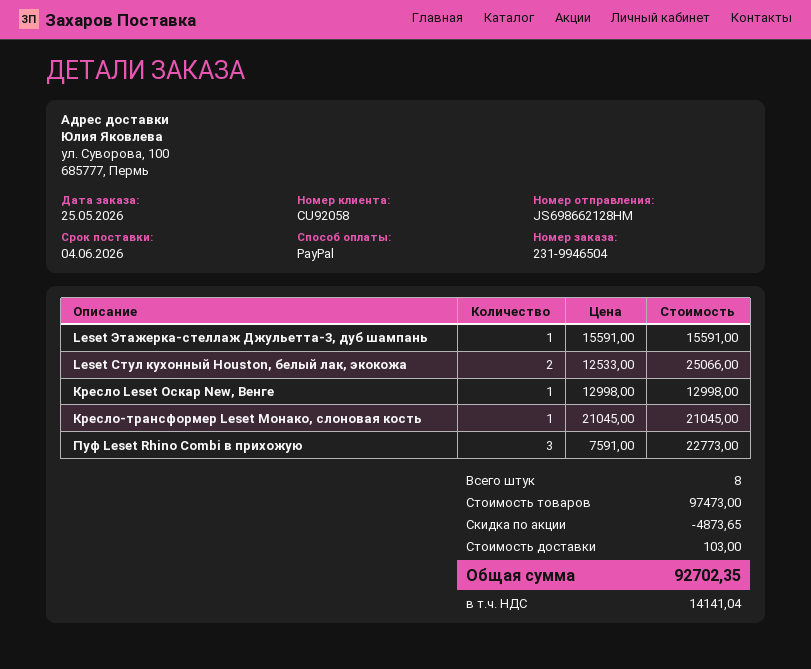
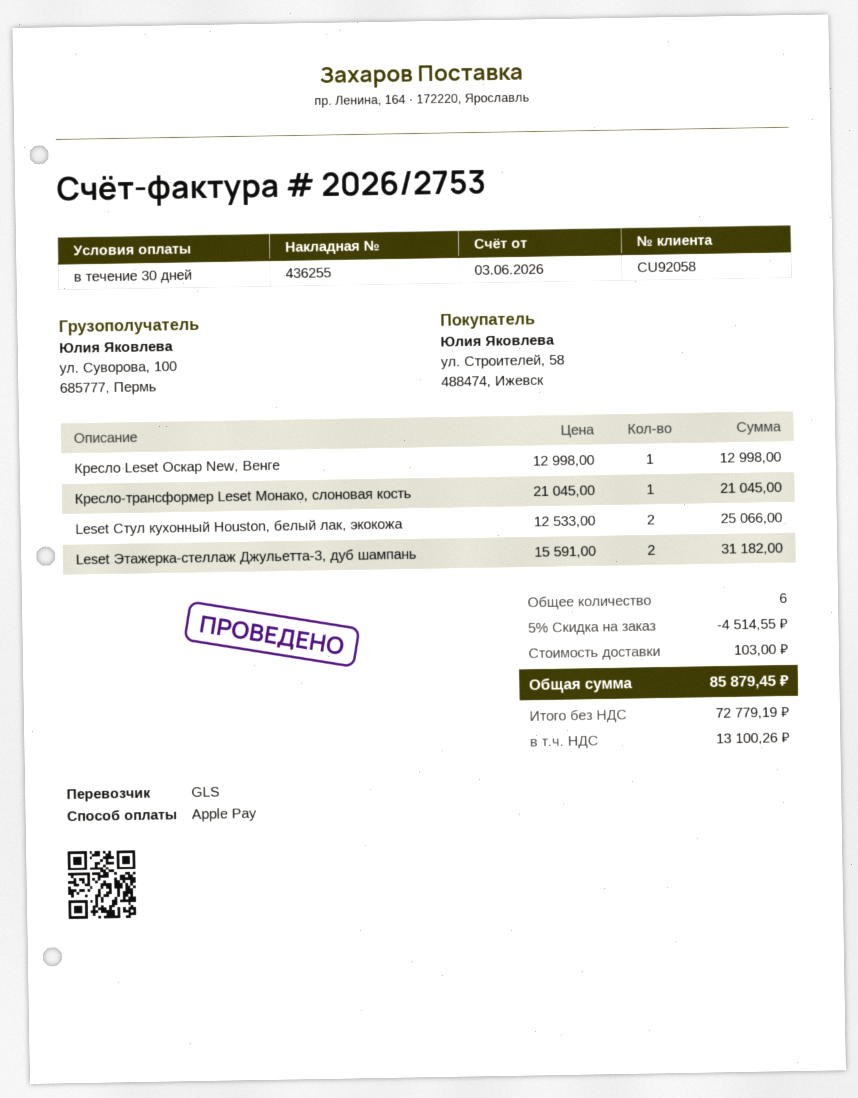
payment method: PayPal -> Apple Pay
Leset Этажерка-стеллаж Джульетта-3, дуб шампань: 1 x 15591.00 = 15591.00 -> 2 x 15591.00 = 31182.00
Пуф Leset Rhino Combi в прихожую: 3 x 7591.00 = 22773.00 -> none
total quantity: 8 -> 6
discount: 4873.65 -> 4514.55
tax: 14141.04 -> 13100.26
total: 92702.35 -> 85879.45

